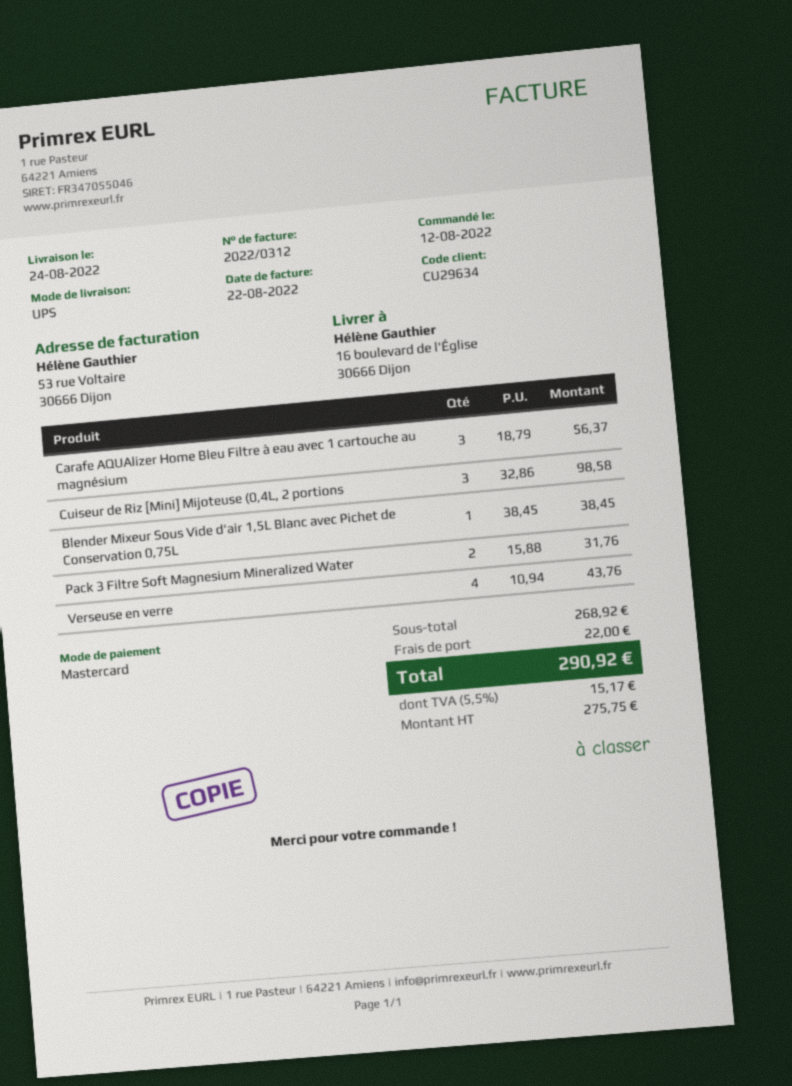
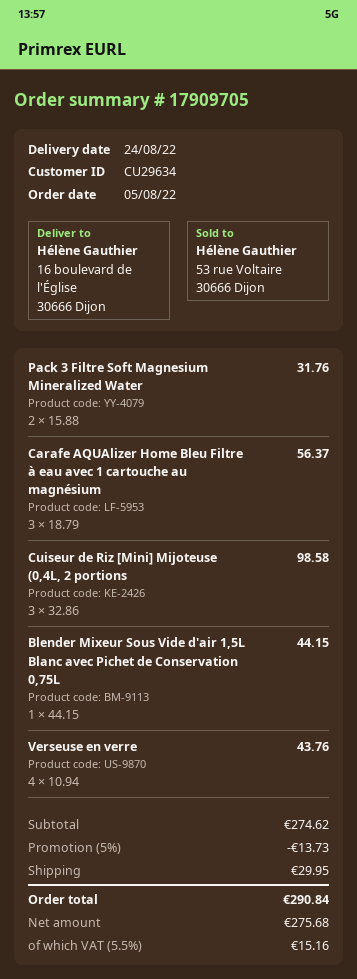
order date: 2022-08-12 -> 2022-08-05
Blender Mixeur Sous Vide d'air 1,5L Blanc avec Pichet de Conservation 0,75L: 1 x 38.45 = 38.45 -> 1 x 44.15 = 44.15
subtotal: 268.92 -> 274.62
discount: none -> 5% = 13.73
shipping: 22.00 -> 29.95
net: 275.75 -> 275.68
tax: 5.5% = 15.17 -> 5.5% = 15.16
total: 290.92 -> 290.84

